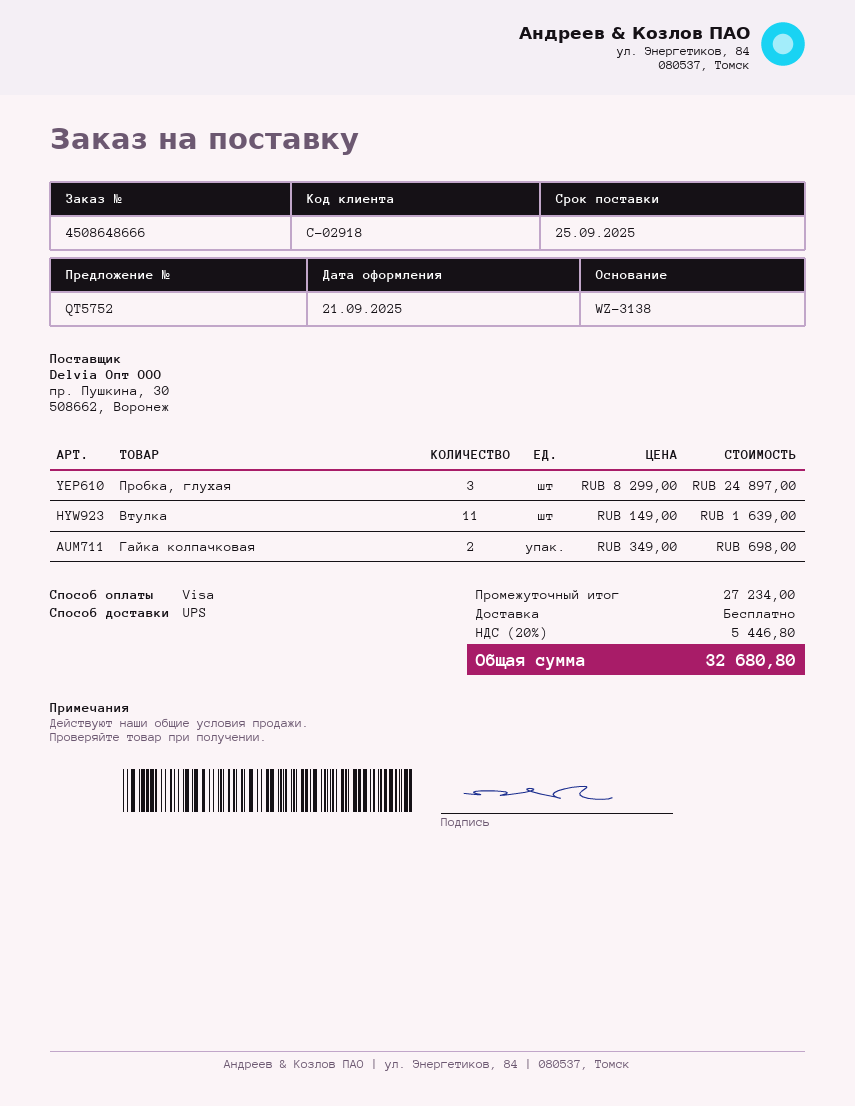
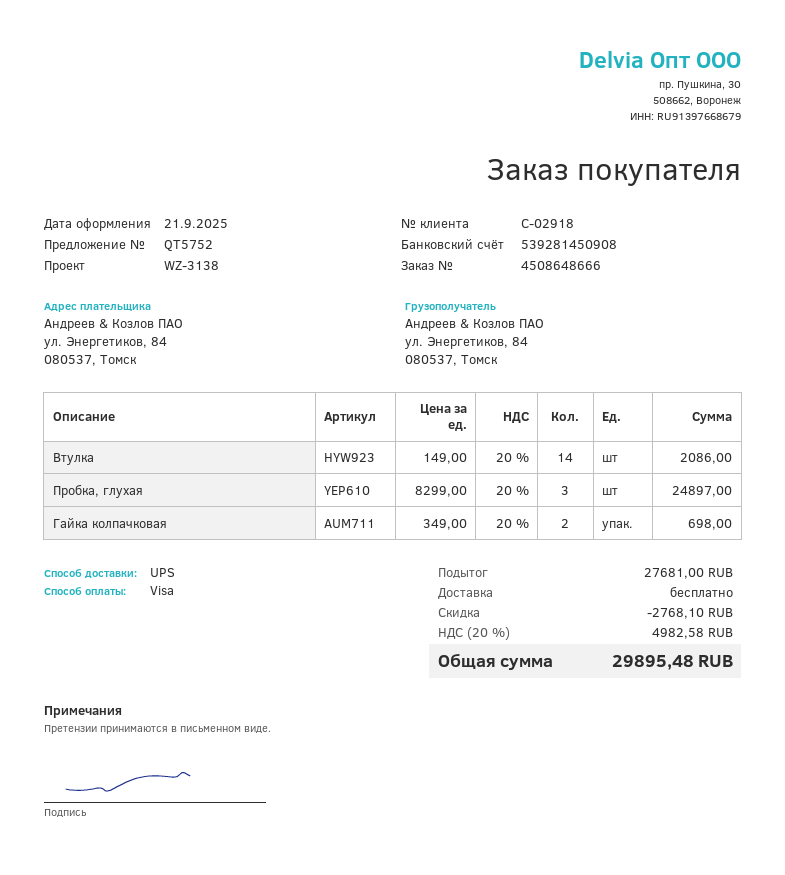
Втулка: 11 x 149.00 = 1639.00 -> 14 x 149.00 = 2086.00
subtotal: 27234.00 -> 27681.00
discount: none -> 2768.10
tax: 20% = 5446.80 -> 20% = 4982.58
total: 32680.80 -> 29895.48

